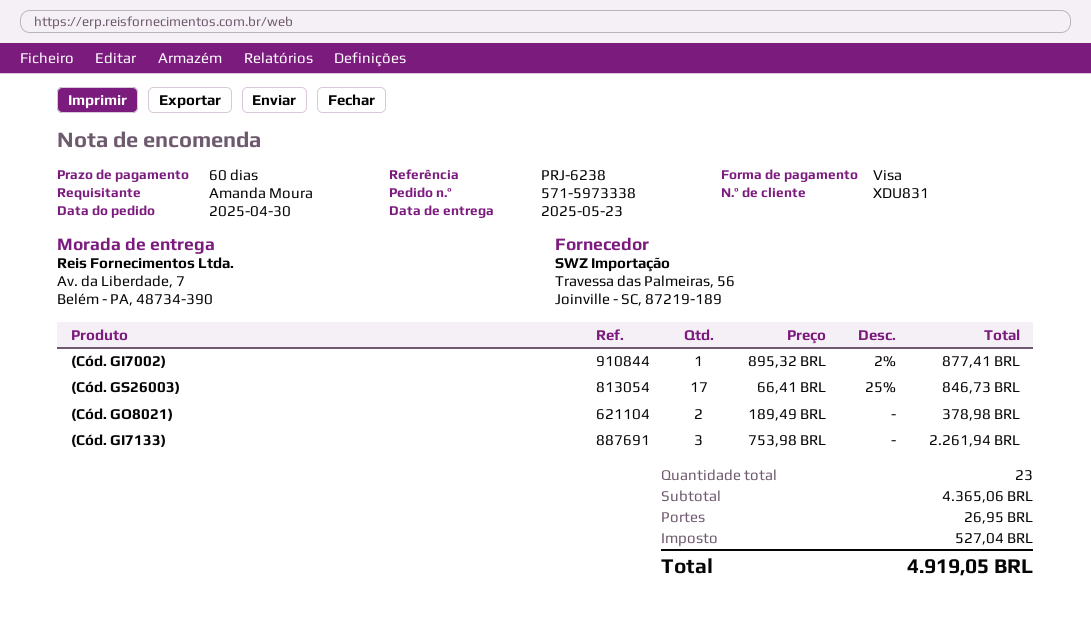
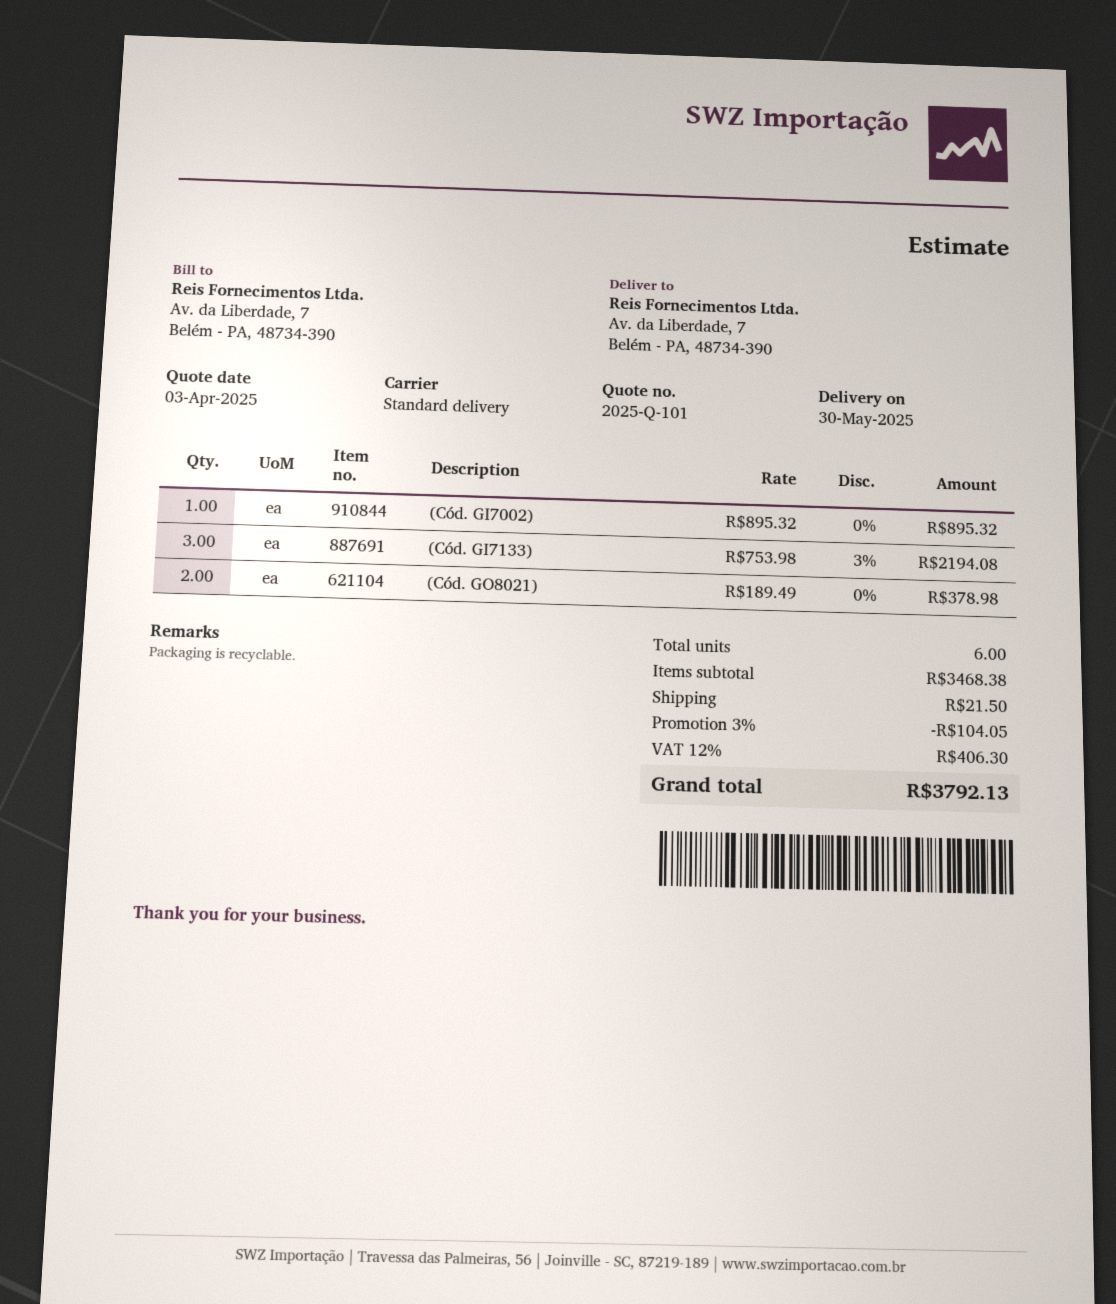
delivery date: 2025-05-23 -> 2025-05-30
(Cód. GI7002): 1 x 895.32 - 2% = 877.41 -> 1 x 895.32 = 895.32
(Cód. GS26003): 17 x 66.41 - 25% = 846.73 -> none
(Cód. GI7133): 3 x 753.98 = 2261.94 -> 3 x 753.98 - 3% = 2194.08
total quantity: 23 -> 6
subtotal: 4365.06 -> 3468.38
discount: none -> 3% = 104.05
shipping: 26.95 -> 21.50
tax: 527.04 -> 406.30
total: 4919.05 -> 3792.13

